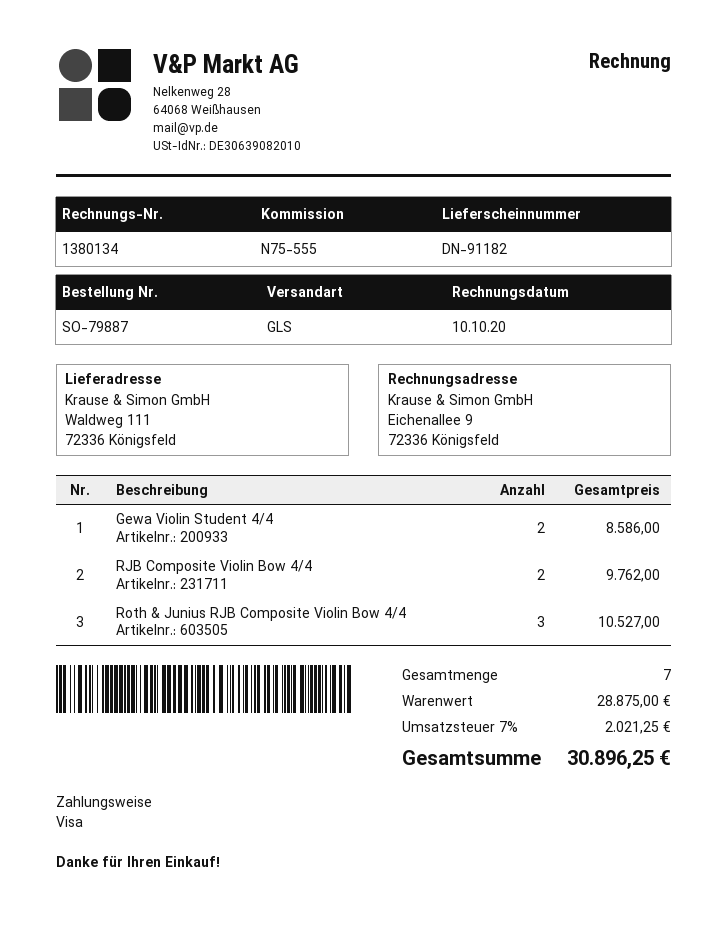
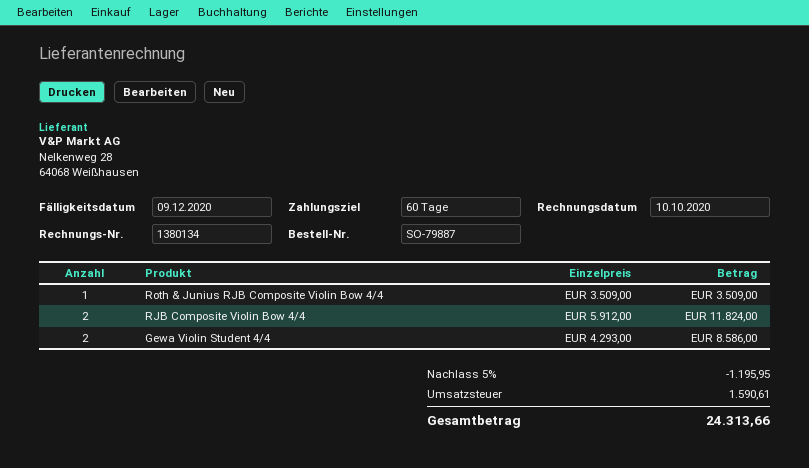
RJB Composite Violin Bow 4/4: 2 for 9762.00 -> 2 for 11824.00
Roth & Junius RJB Composite Violin Bow 4/4: 3 for 10527.00 -> 1 for 3509.00
discount: none -> 5% = 1195.95
tax: 2021.25 -> 1590.61
total: 30896.25 -> 24313.66

